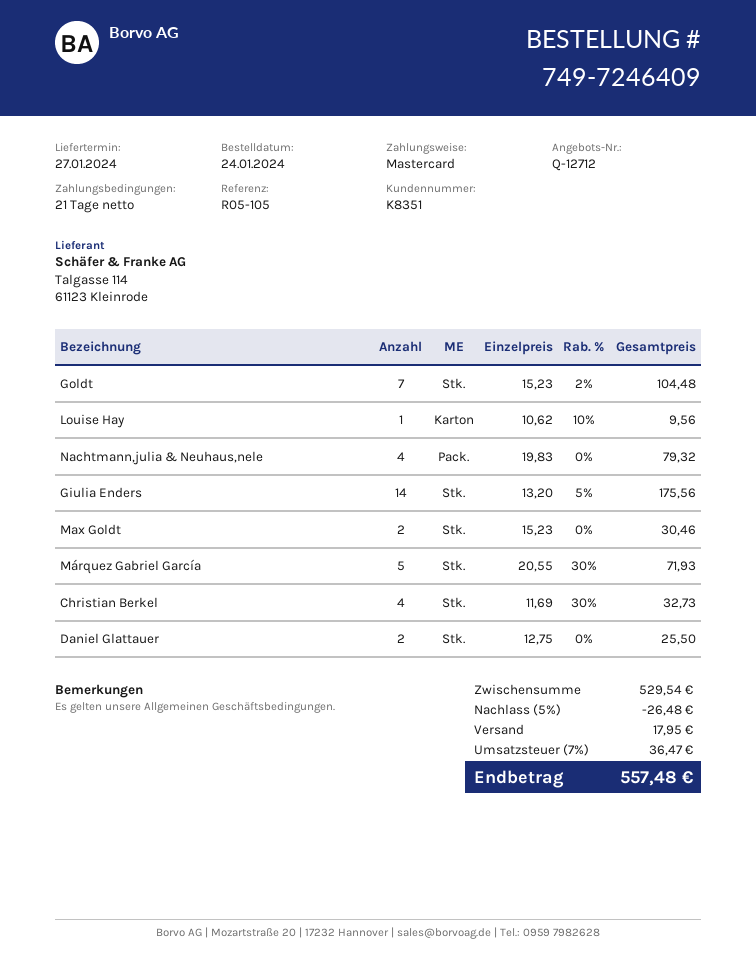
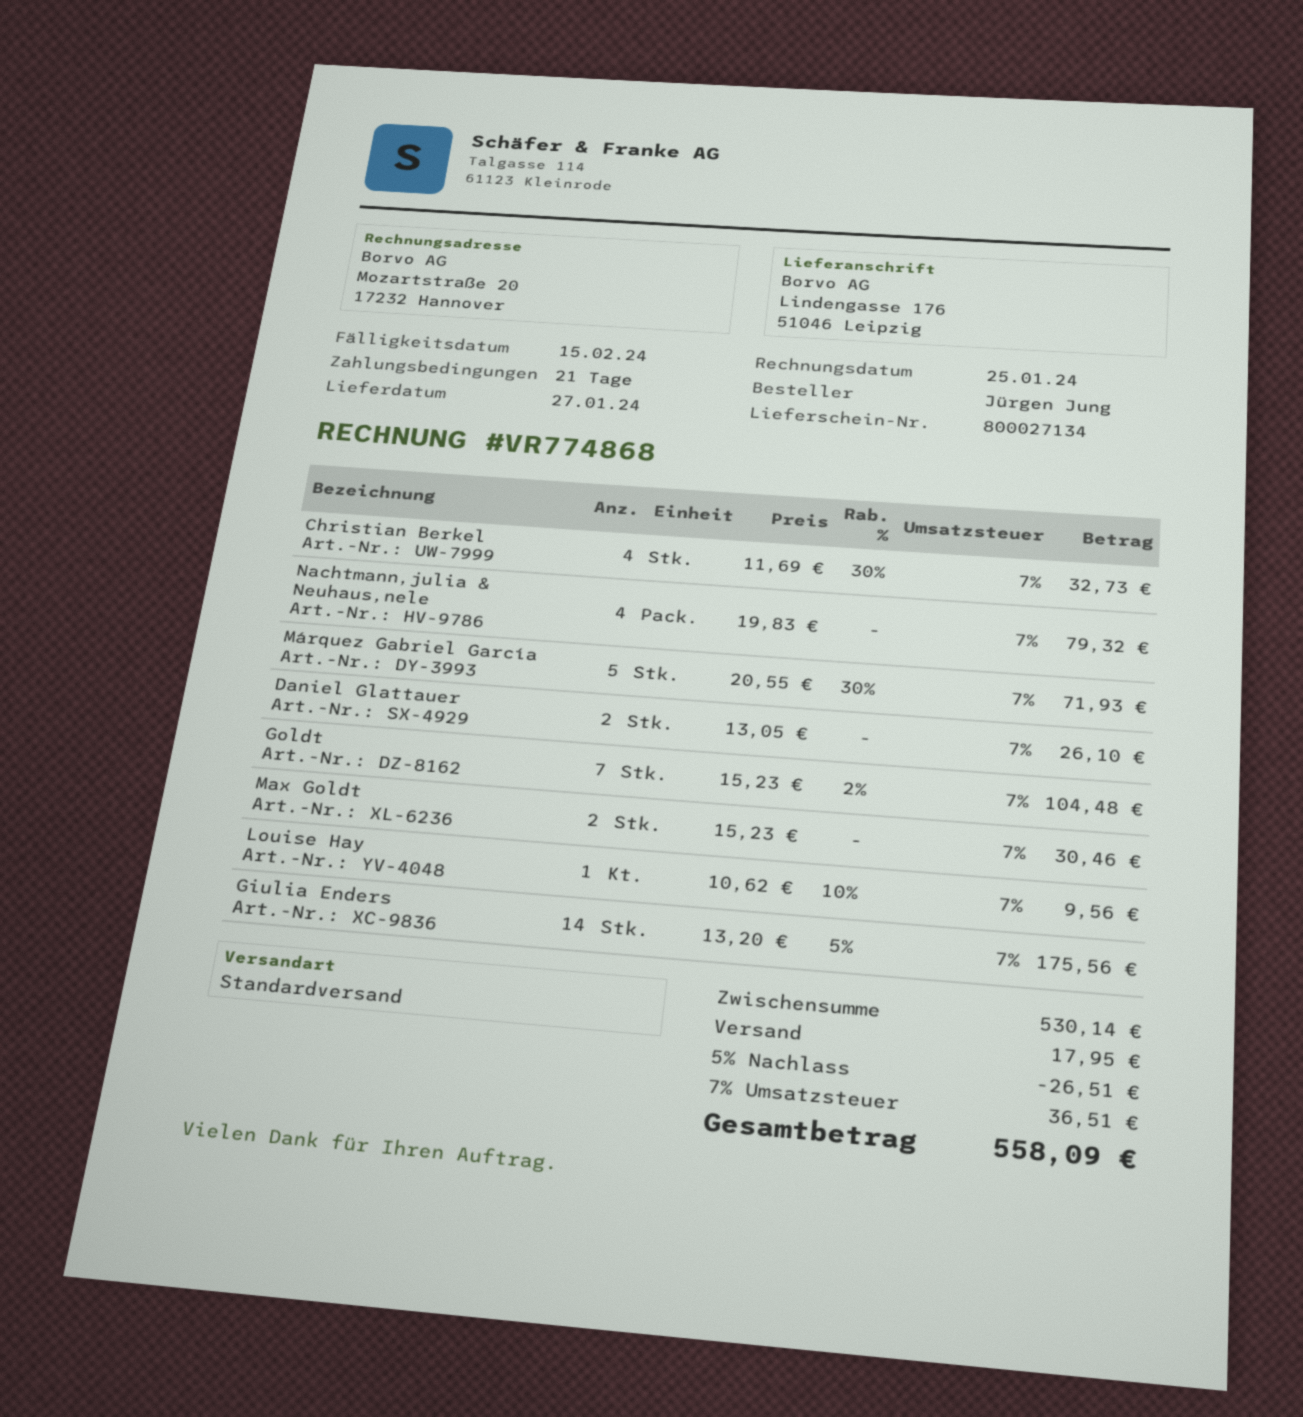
Daniel Glattauer: 2 x 12.75 = 25.50 -> 2 x 13.05 = 26.10
subtotal: 529.54 -> 530.14
discount: 5% = 26.48 -> 5% = 26.51
tax: 7% = 36.47 -> 7% = 36.51
total: 557.48 -> 558.09

